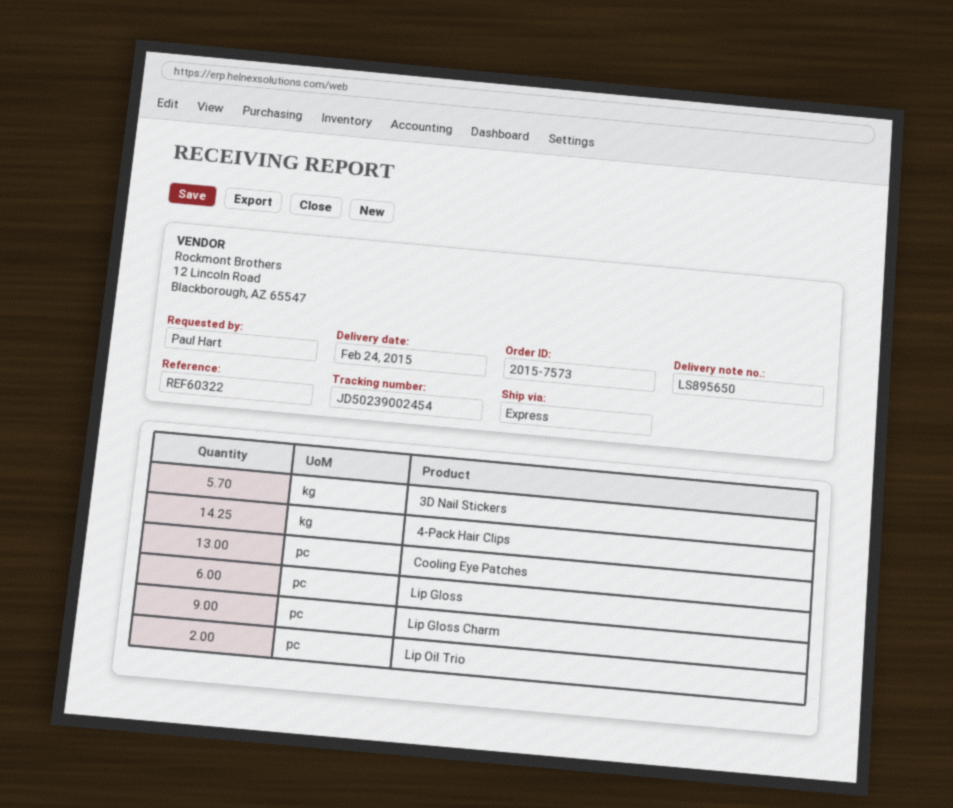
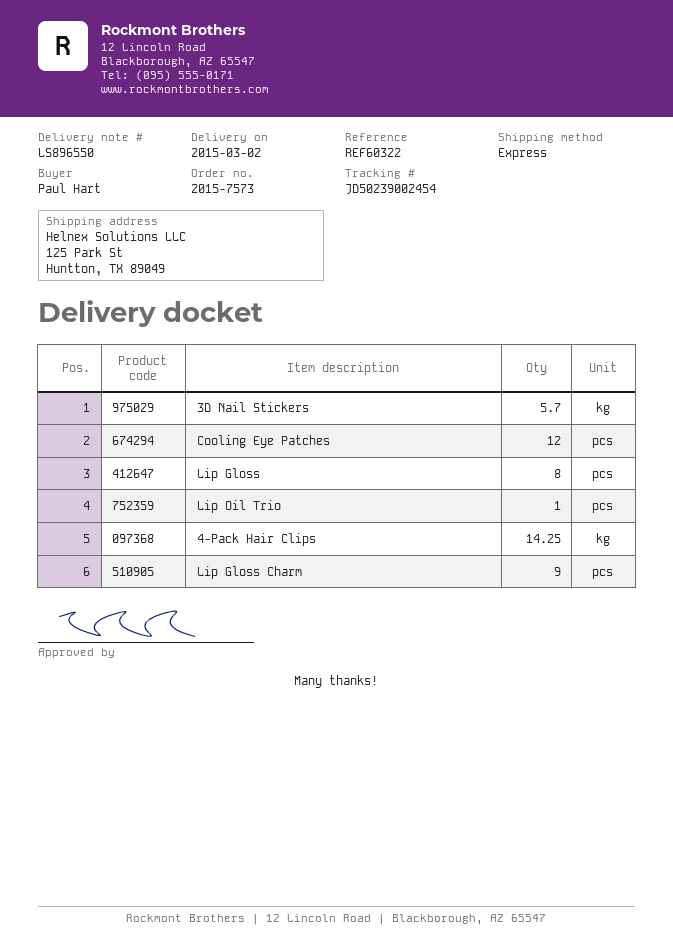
delivery note number: LS895650 -> LS896550
delivery date: 2015-02-24 -> 2015-03-02
Cooling Eye Patches: 13 -> 12
Lip Gloss: 6 -> 8
Lip Oil Trio: 2 -> 1

